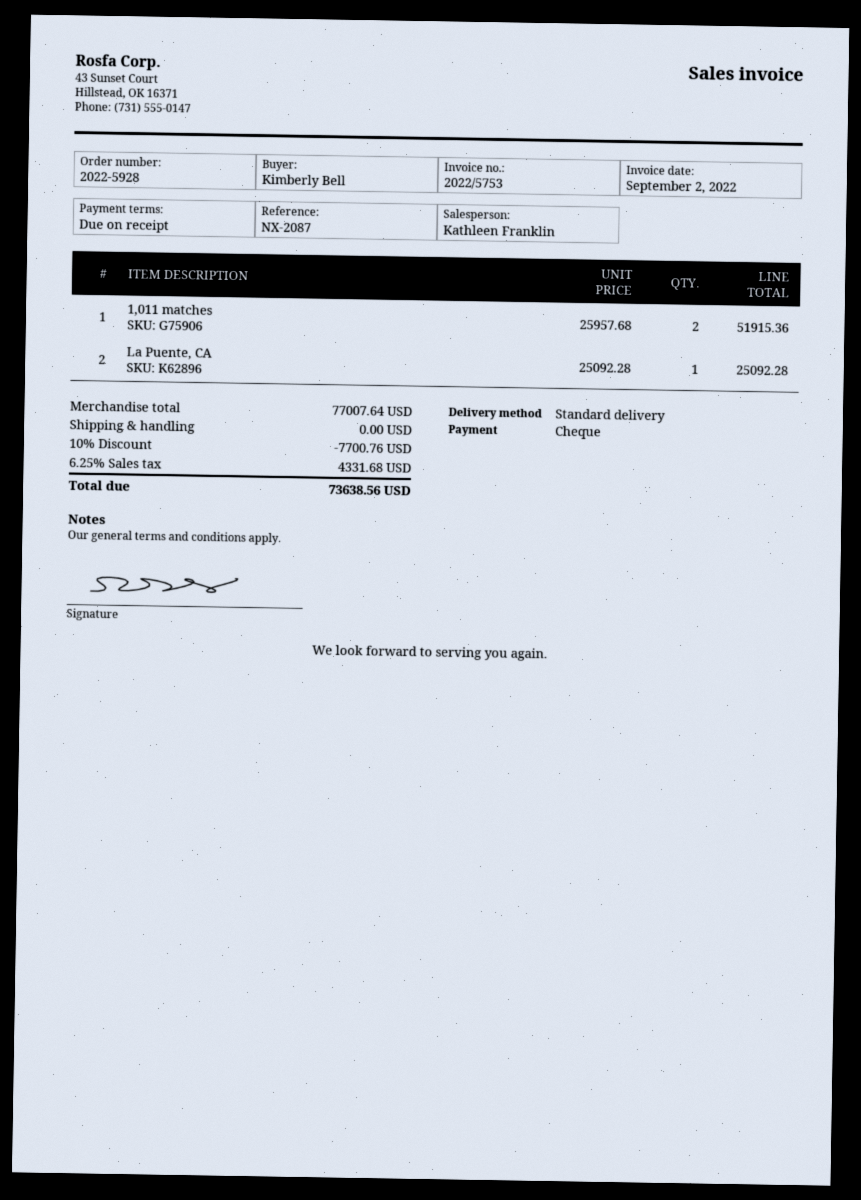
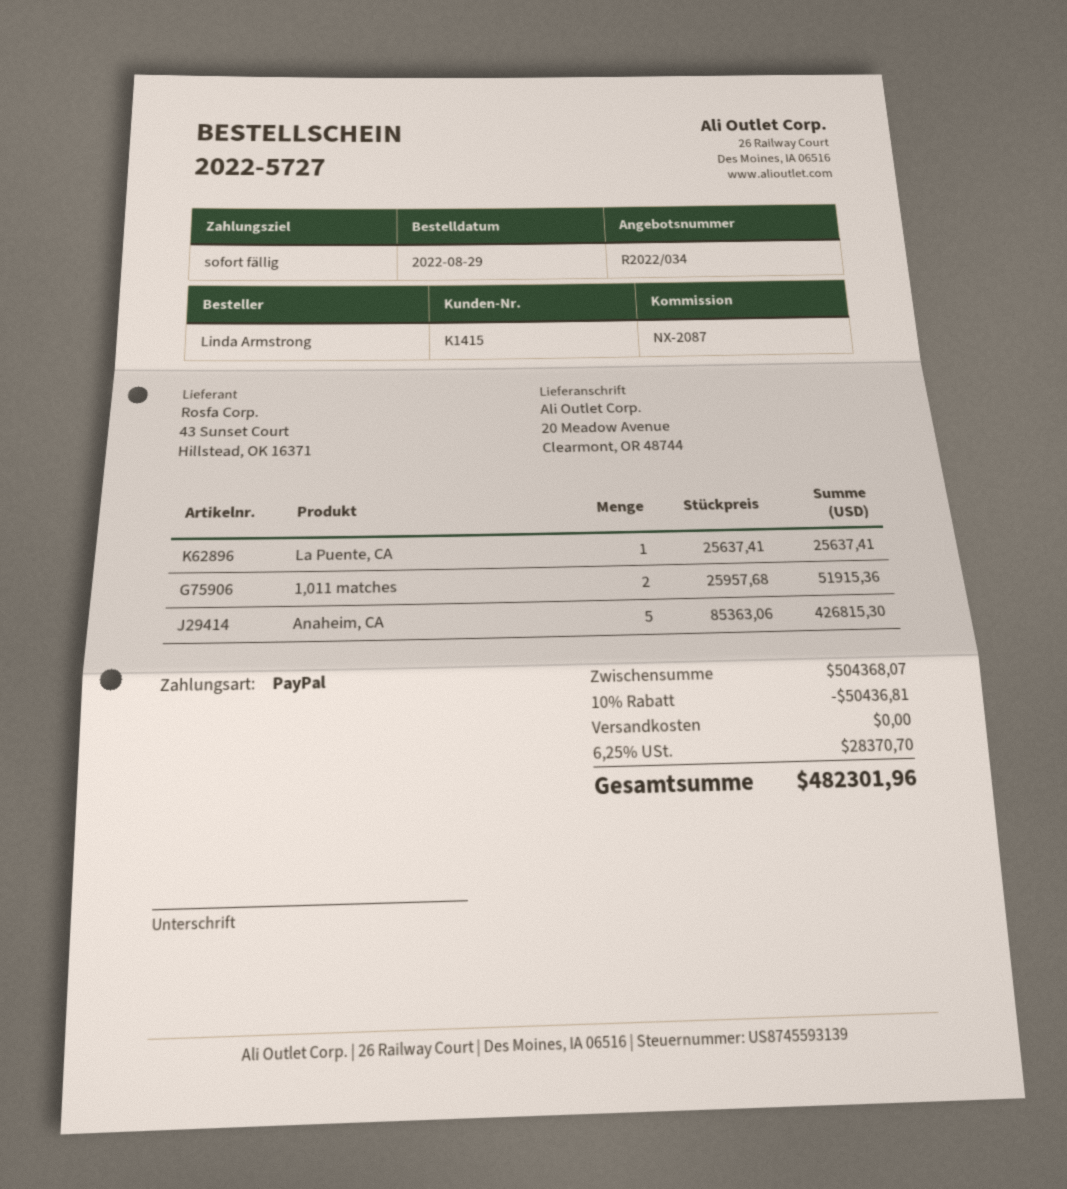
order number: 2022-5928 -> 2022-5727
ordered by: Kimberly Bell -> Linda Armstrong
payment method: cheque -> PayPal
La Puente, CA: 1 x 25092.28 = 25092.28 -> 1 x 25637.41 = 25637.41
Anaheim, CA: none -> 5 x 85363.06 = 426815.30
subtotal: 77007.64 -> 504368.07
discount: 10% = 7700.76 -> 10% = 50436.81
tax: 6.25% = 4331.68 -> 6.25% = 28370.70
total: 73638.56 -> 482301.96

